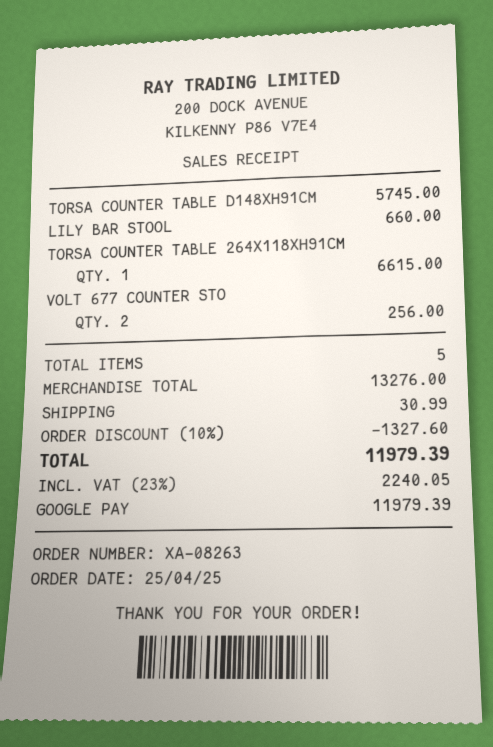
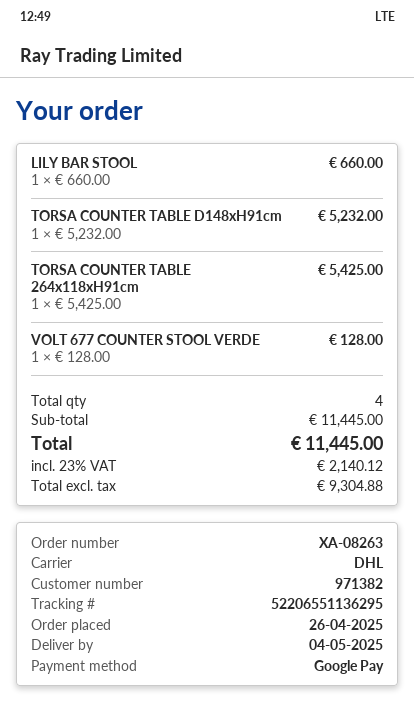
order date: 2025-04-25 -> 2025-04-26
TORSA COUNTER TABLE D148XH91CM: 1 for 5745.00 -> 1 for 5232.00
TORSA COUNTER TABLE 264X118XH91CM: 1 for 6615.00 -> 1 for 5425.00
VOLT 677 COUNTER STO: 2 for 256.00 -> 1 for 128.00
total quantity: 5 -> 4
subtotal: 13276.00 -> 11445.00
discount: 10% = 1327.60 -> none
shipping: 30.99 -> none
tax: 23% = 2240.05 -> 23% = 2140.12
total: 11979.39 -> 11445.00

